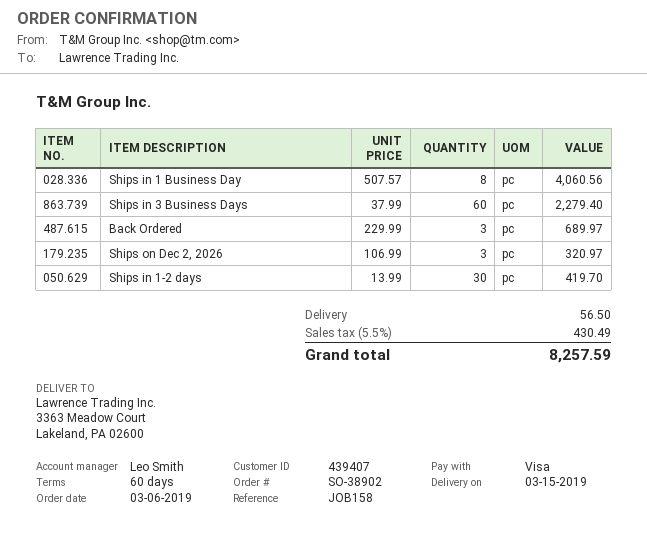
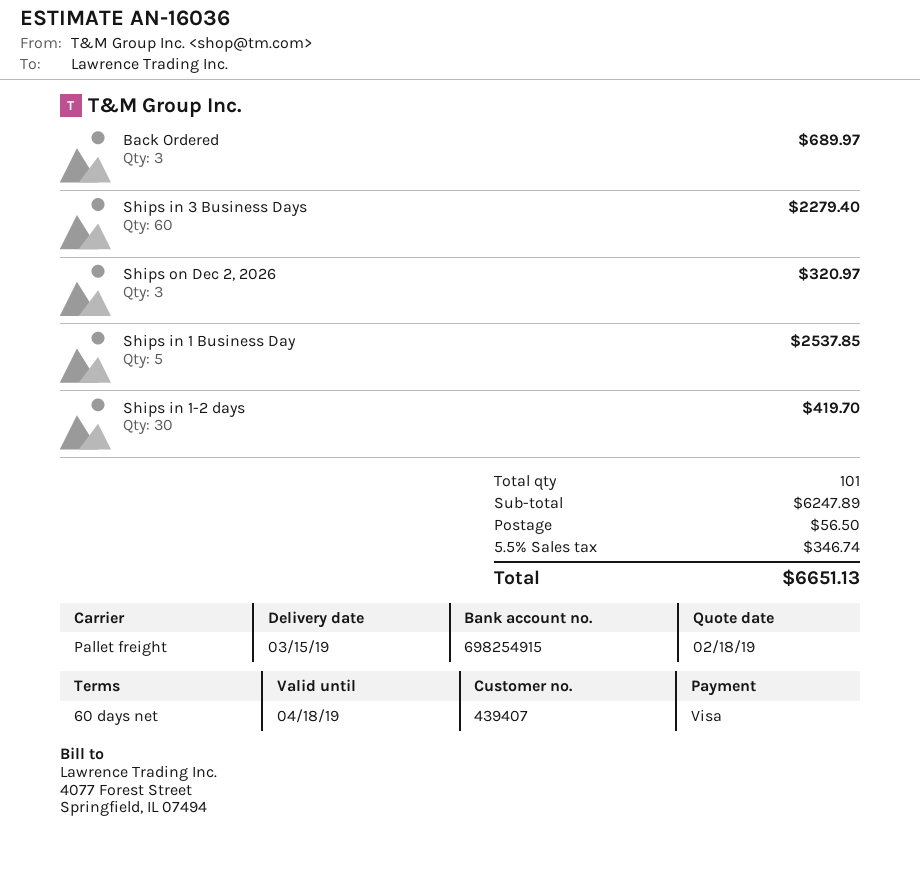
Ships in 1 Business Day: 8 for 4060.56 -> 5 for 2537.85
tax: 5.5% = 430.49 -> 5.5% = 346.74
total: 8257.59 -> 6651.13

